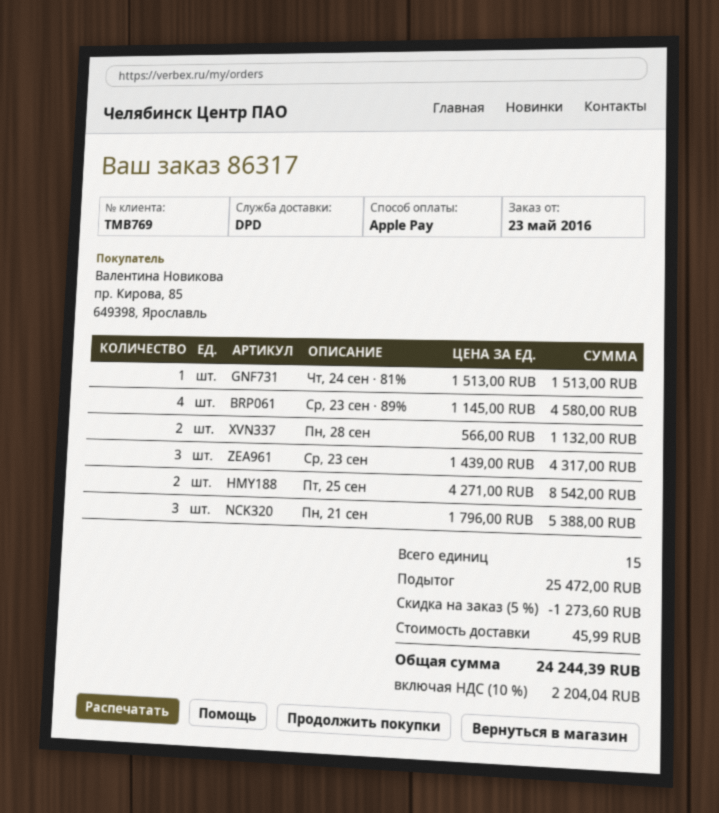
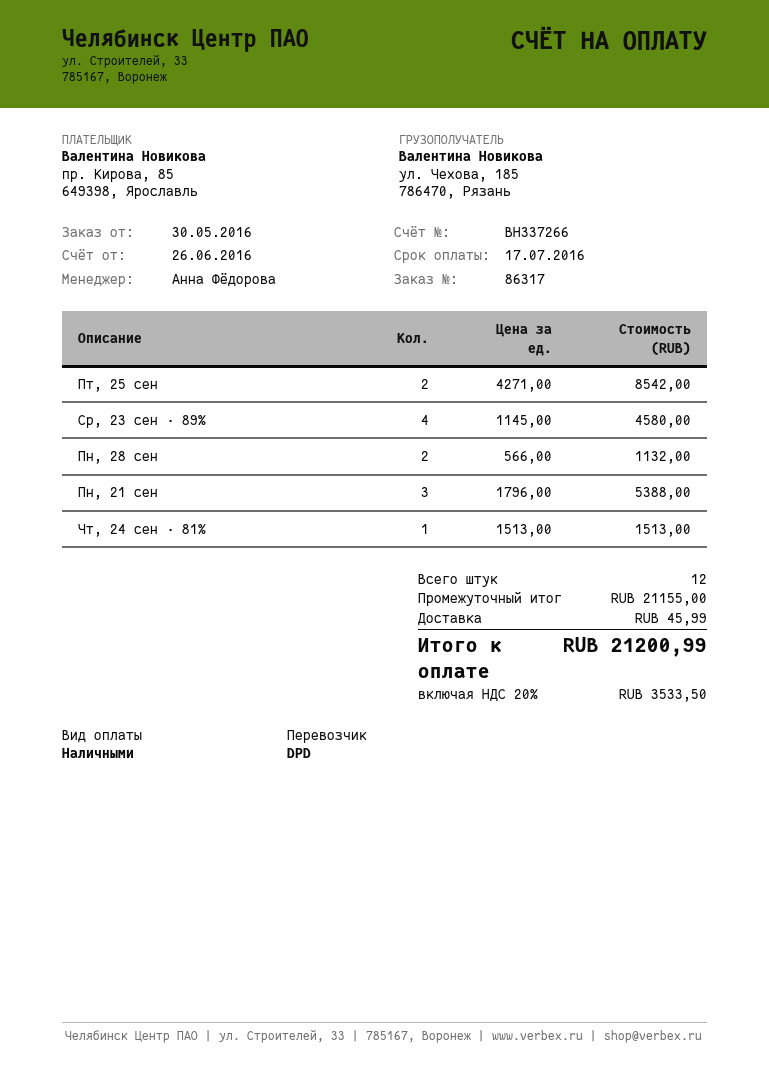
order date: 2016-05-23 -> 2016-05-30
payment method: Apple Pay -> cash
Ср, 23 сен: 3 x 1439.00 = 4317.00 -> none
total quantity: 15 -> 12
subtotal: 25472.00 -> 21155.00
discount: 5% = 1273.60 -> none
tax: 10% = 2204.04 -> 20% = 3533.50
total: 24244.39 -> 21200.99

